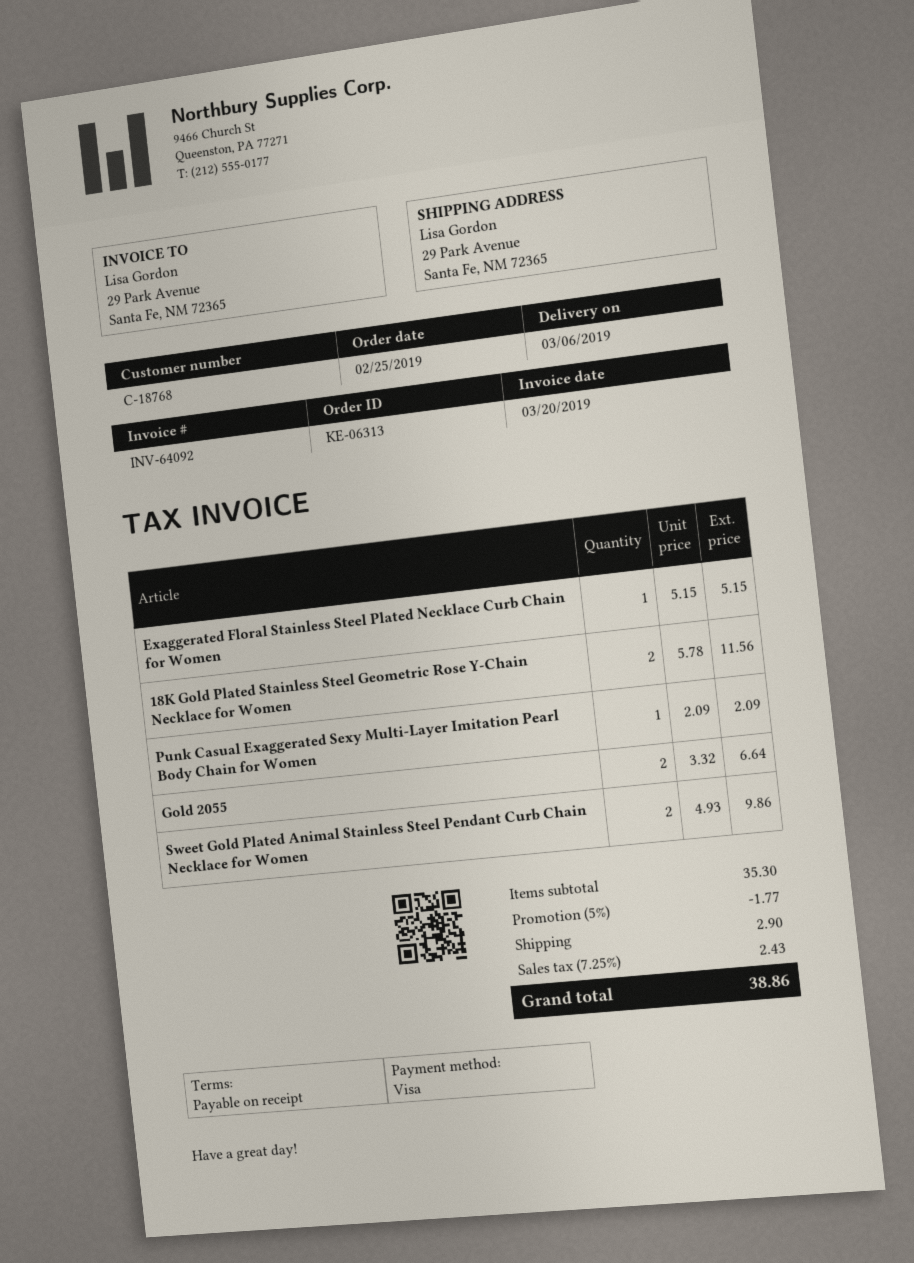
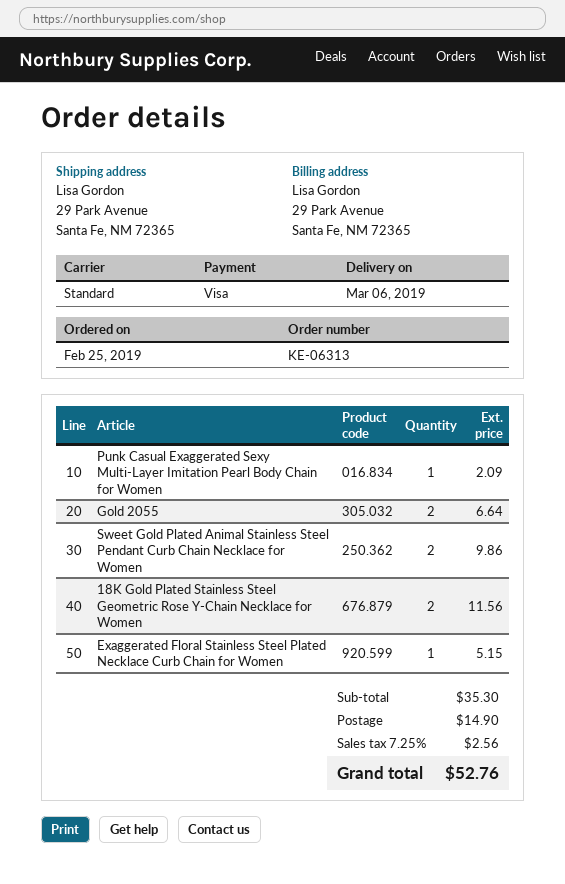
discount: 5% = 1.77 -> none
shipping: 2.90 -> 14.90
tax: 7.25% = 2.43 -> 7.25% = 2.56
total: 38.86 -> 52.76

